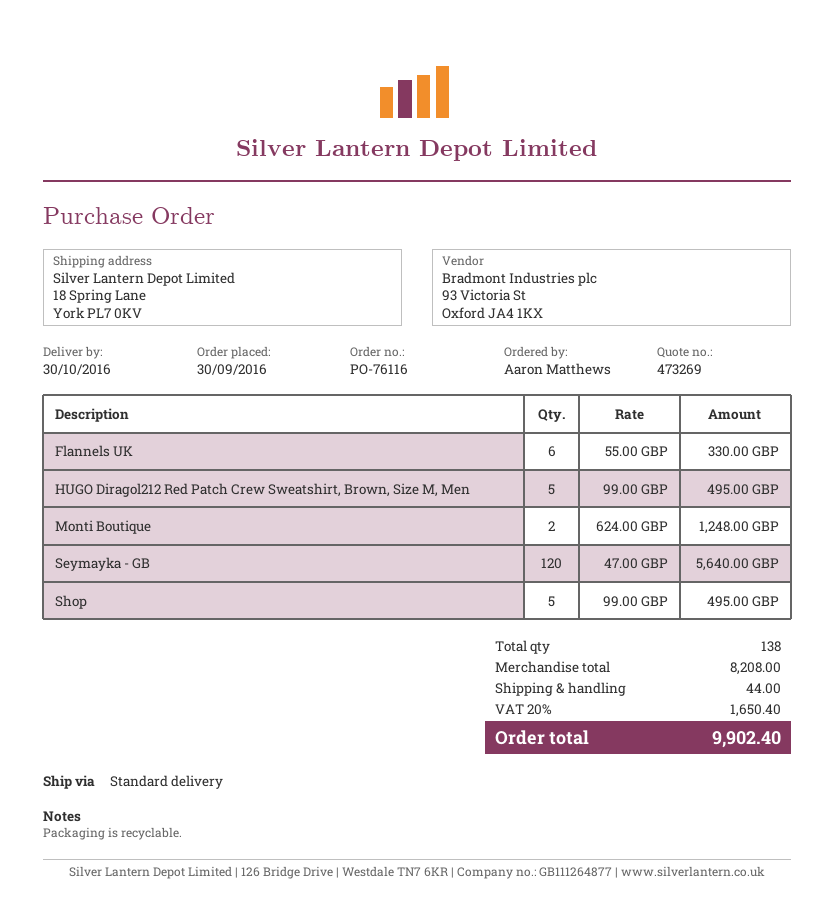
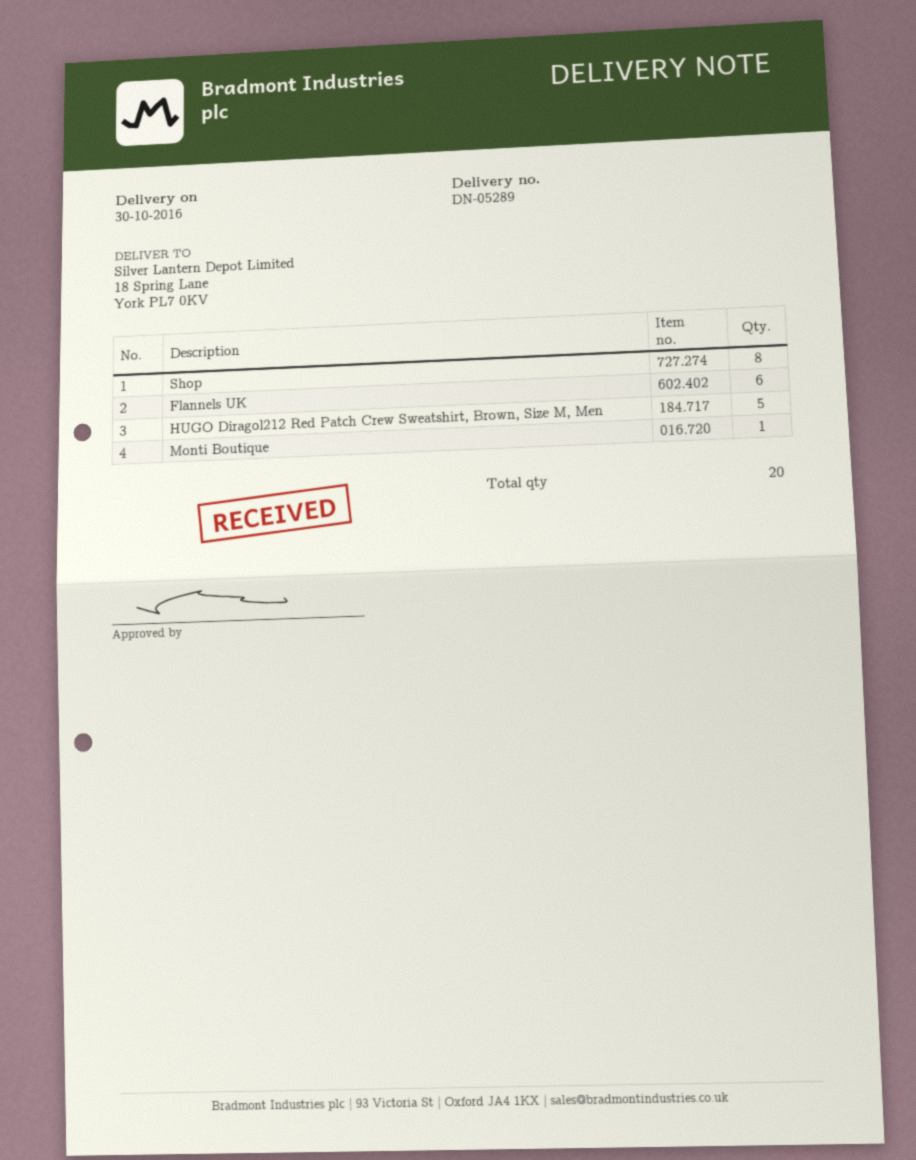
Monti Boutique: 2 -> 1
Seymayka - GB: 120 -> none
Shop: 5 -> 8
total quantity: 138 -> 20

